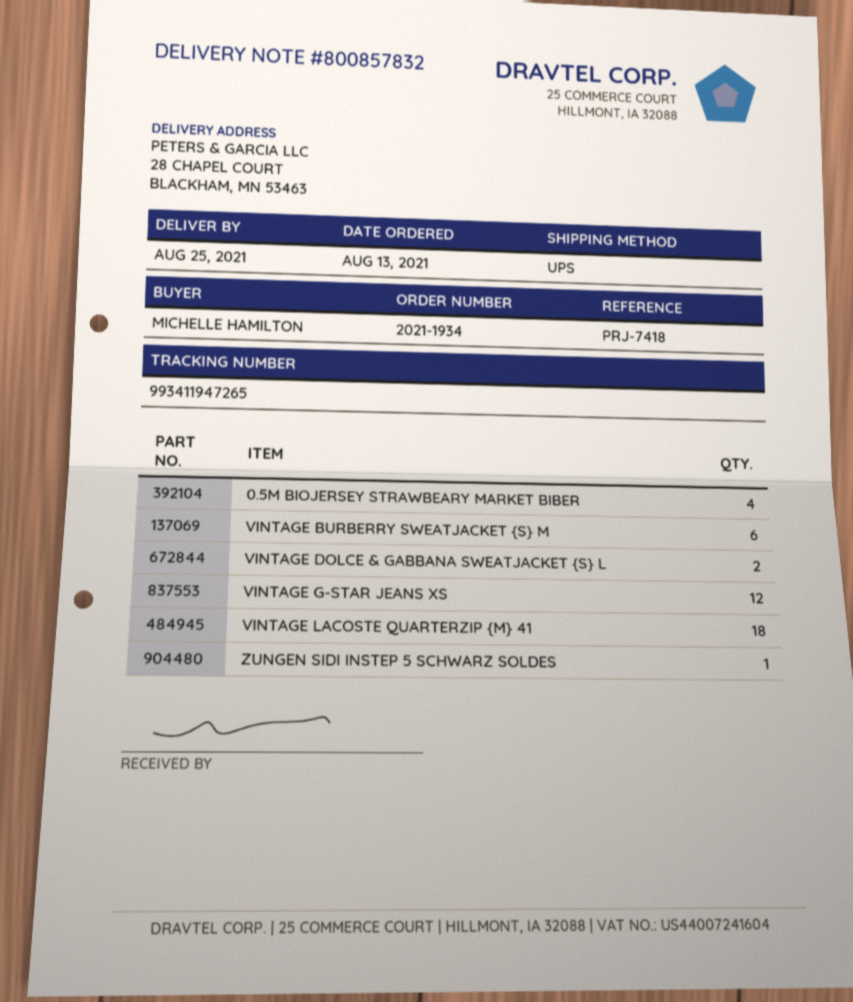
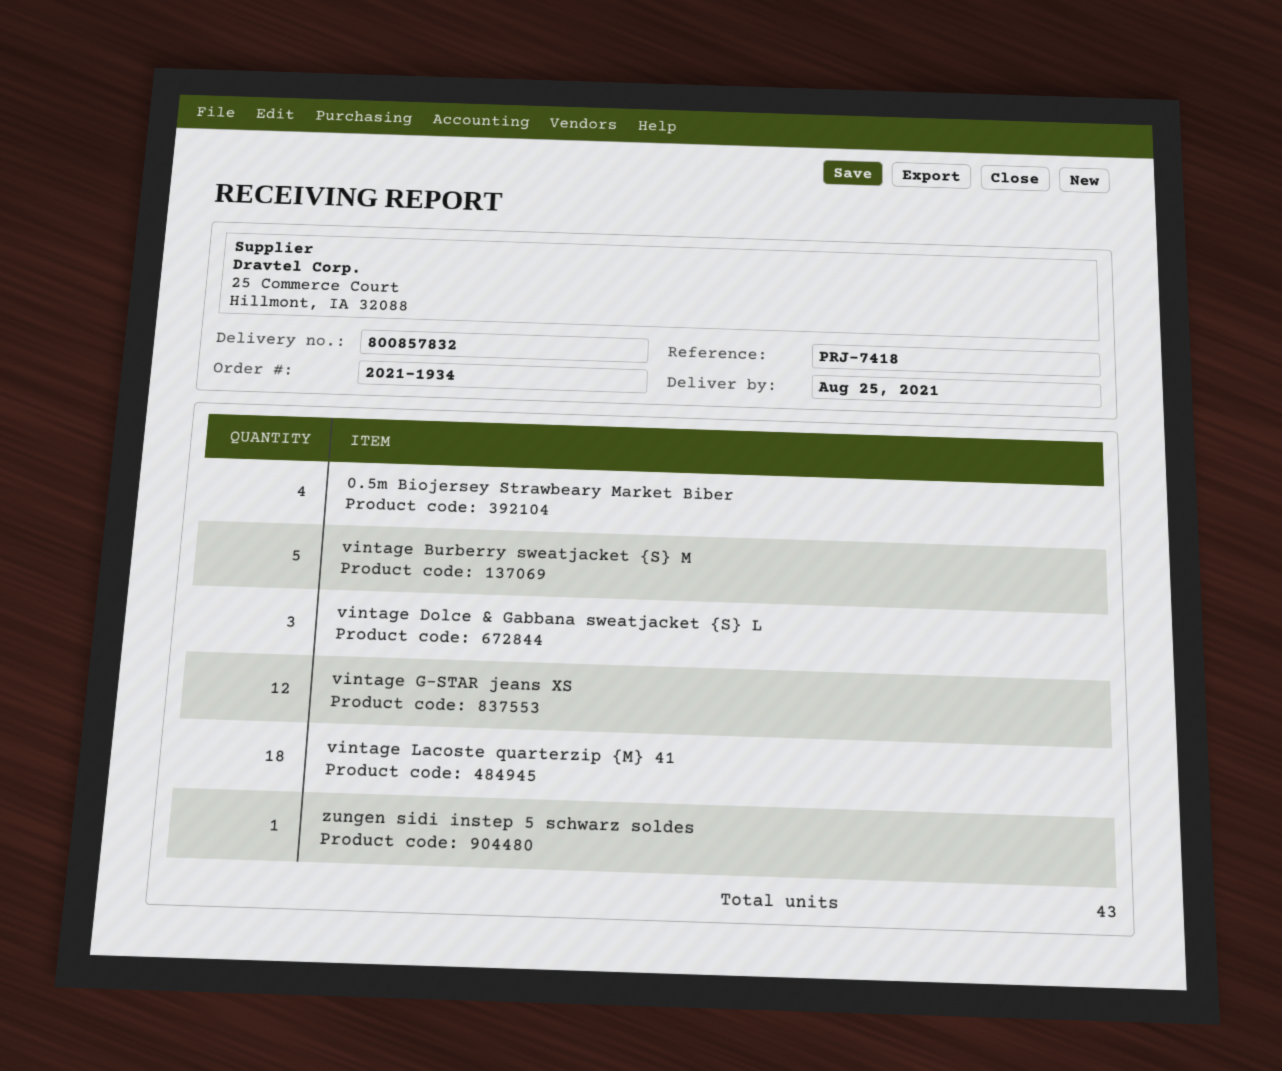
VINTAGE BURBERRY SWEATJACKET {S} M: 6 -> 5
VINTAGE DOLCE & GABBANA SWEATJACKET {S} L: 2 -> 3

